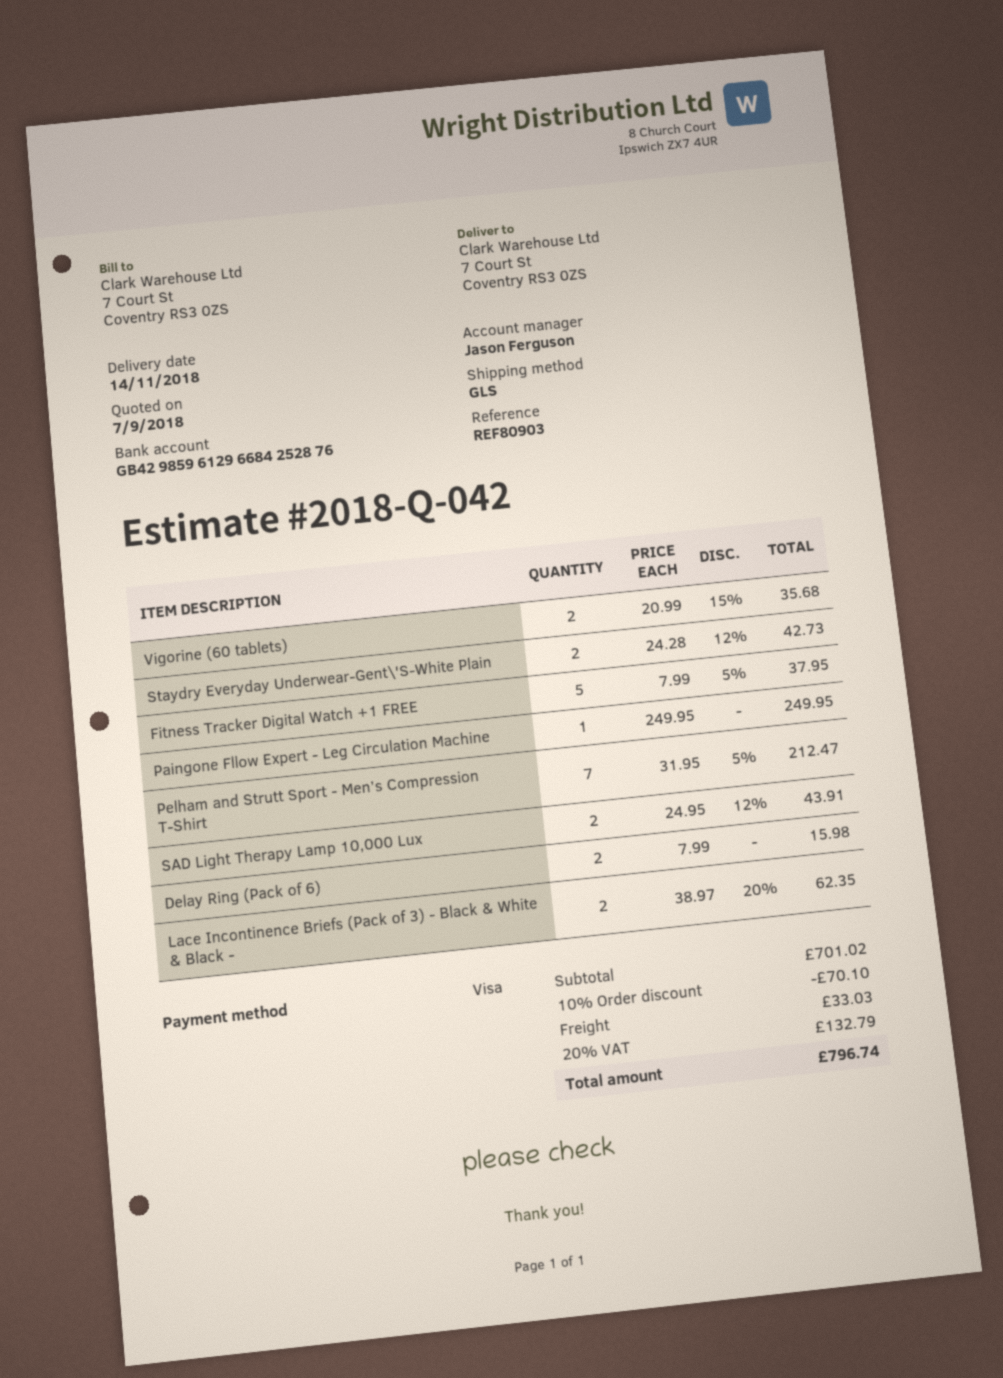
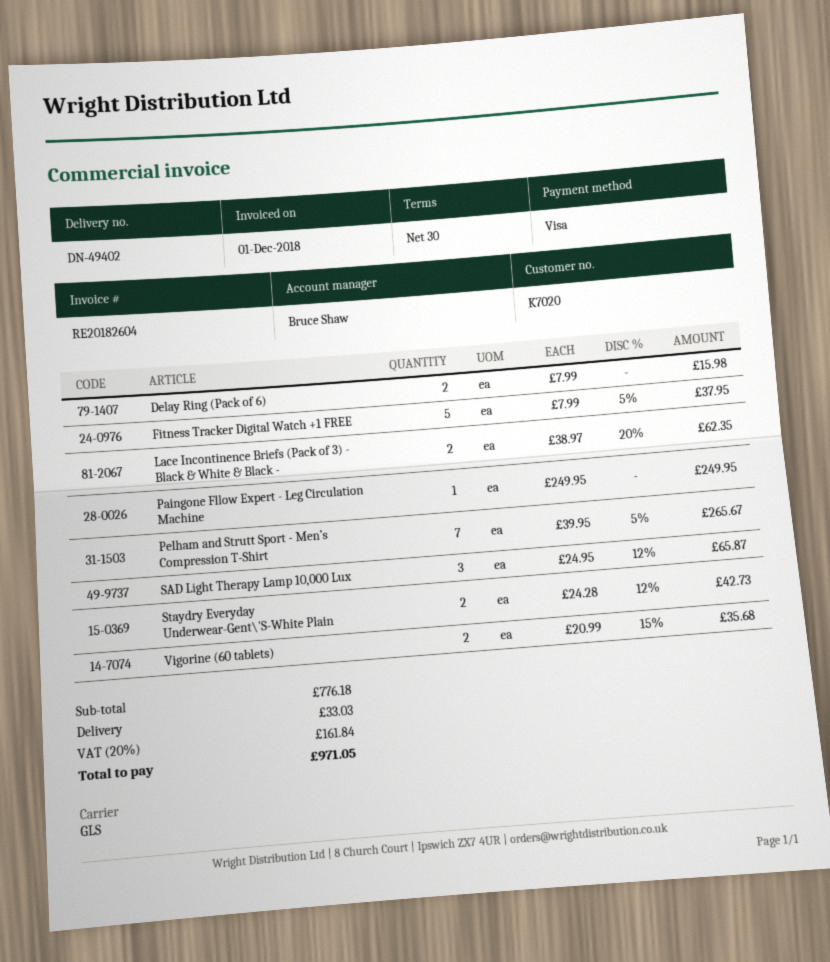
sales rep: Jason Ferguson -> Bruce Shaw
Pelham and Strutt Sport - Men’s Compression T-Shirt: 7 x 31.95 - 5% = 212.47 -> 7 x 39.95 - 5% = 265.67
SAD Light Therapy Lamp 10,000 Lux: 2 x 24.95 - 12% = 43.91 -> 3 x 24.95 - 12% = 65.87
subtotal: 701.02 -> 776.18
discount: 10% = 70.10 -> none
tax: 20% = 132.79 -> 20% = 161.84
total: 796.74 -> 971.05

